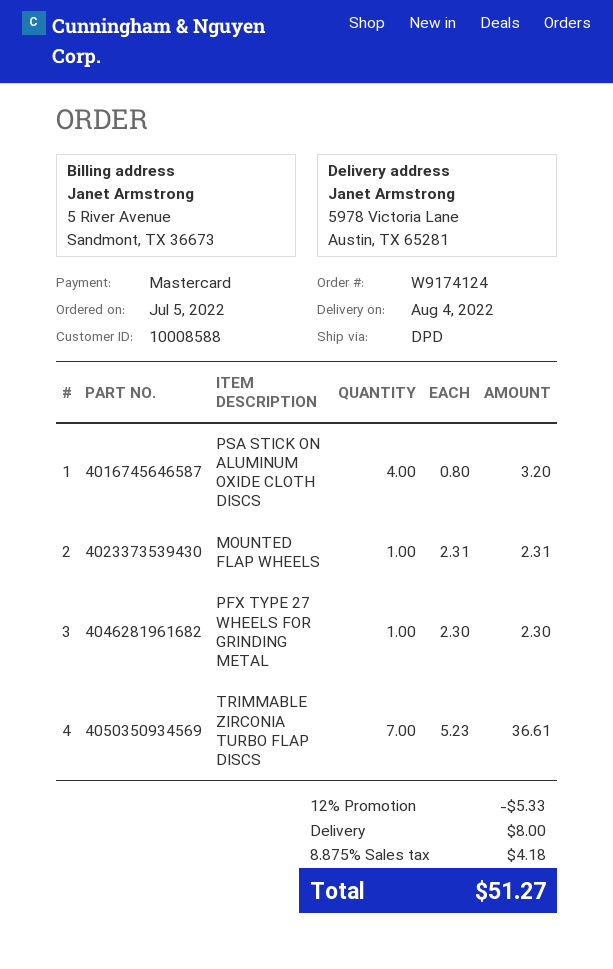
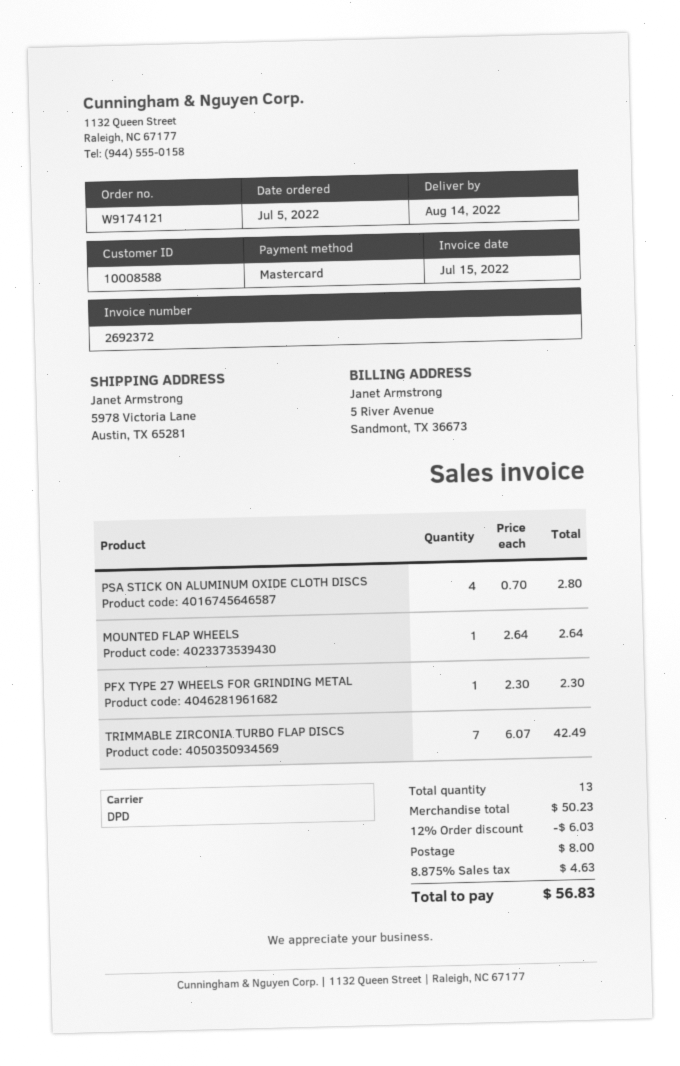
order number: W9174124 -> W9174121
delivery date: 2022-08-04 -> 2022-08-14
PSA STICK ON ALUMINUM OXIDE CLOTH DISCS: 4 x 0.80 = 3.20 -> 4 x 0.70 = 2.80
MOUNTED FLAP WHEELS: 1 x 2.31 = 2.31 -> 1 x 2.64 = 2.64
TRIMMABLE ZIRCONIA TURBO FLAP DISCS: 7 x 5.23 = 36.61 -> 7 x 6.07 = 42.49
discount: 12% = 5.33 -> 12% = 6.03
tax: 8.875% = 4.18 -> 8.875% = 4.63
total: 51.27 -> 56.83

